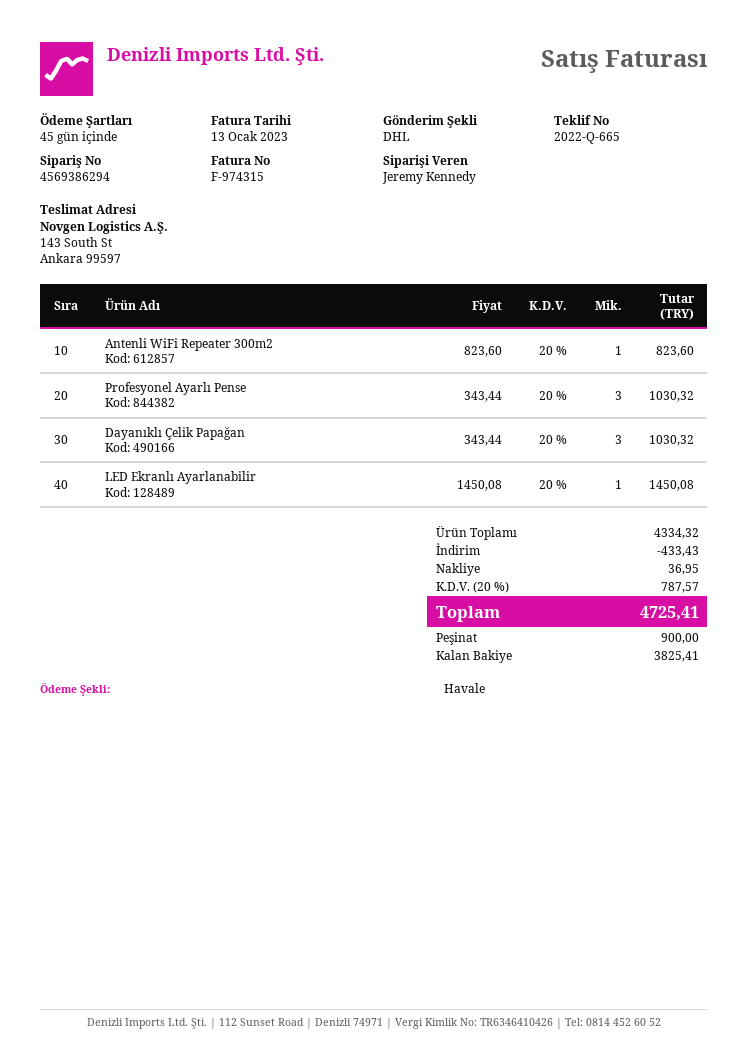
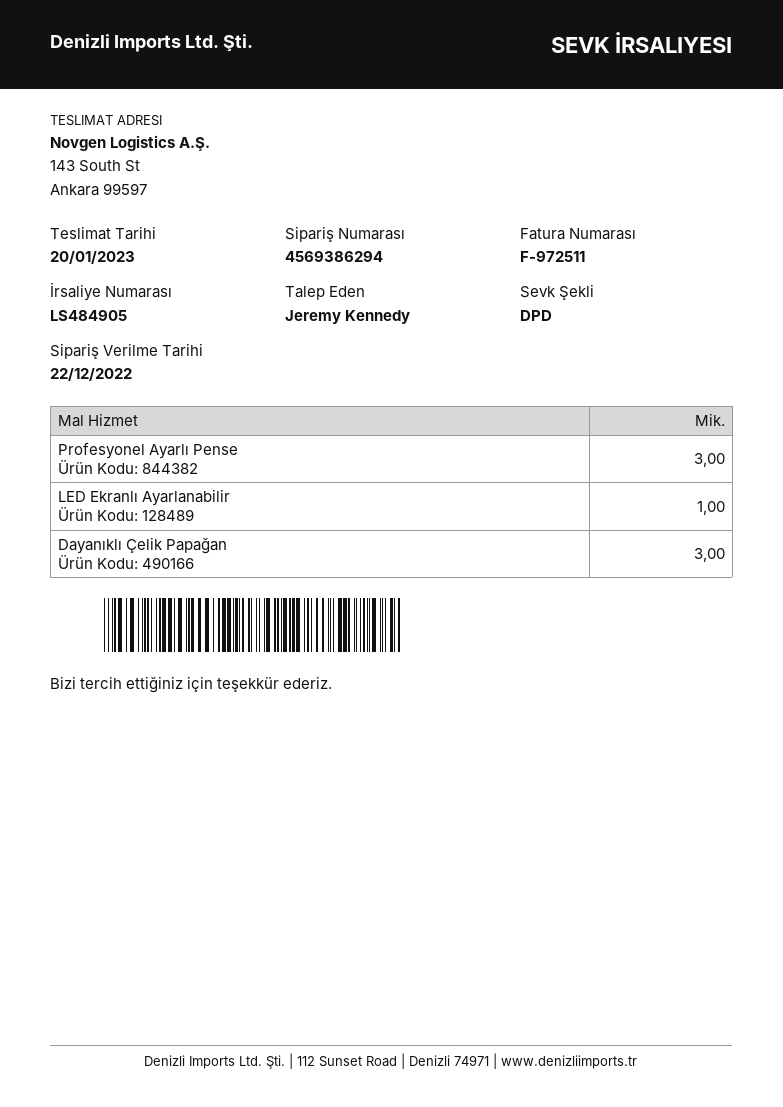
invoice number: F-974315 -> F-972511
shipping method: DHL -> DPD
Antenli WiFi Repeater 300m2: 1 -> none

